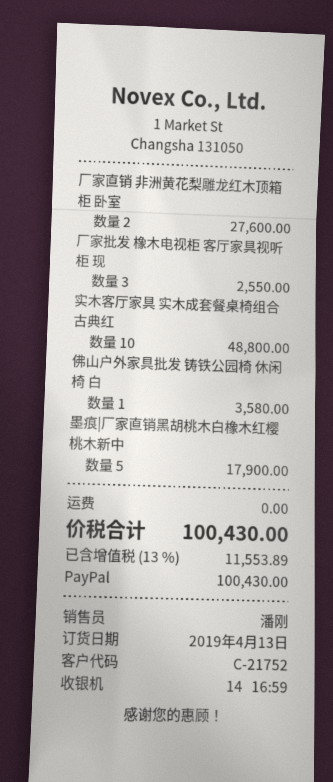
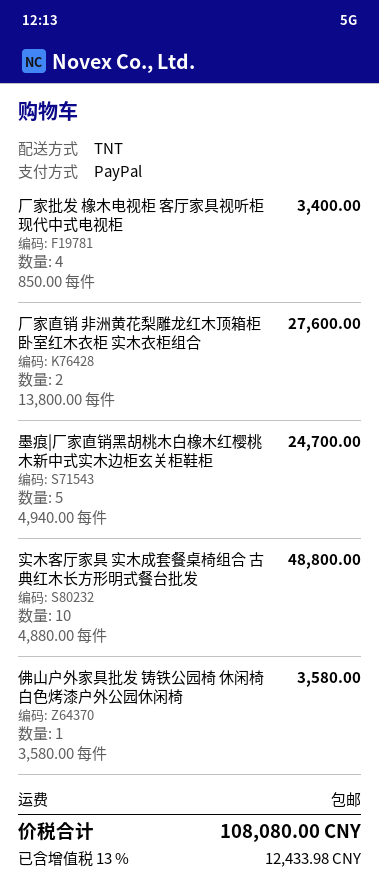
厂家批发 橡木电视柜 客厅家具视听柜 现: 3 for 2550.00 -> 4 for 3400.00
墨痕|厂家直销黑胡桃木白橡木红樱桃木新中: 5 for 17900.00 -> 5 for 24700.00
tax: 13% = 11553.89 -> 13% = 12433.98
total: 100430.00 -> 108080.00

